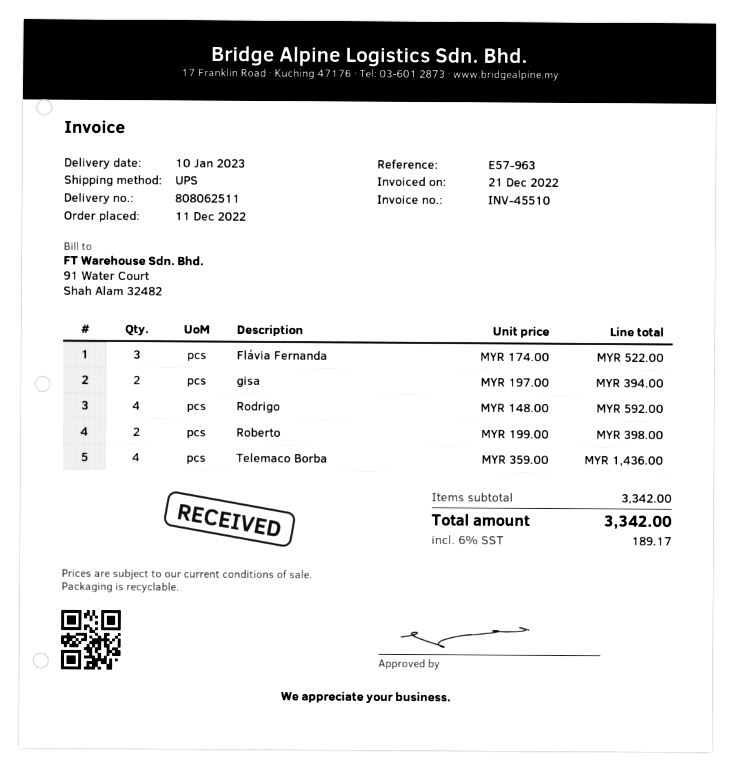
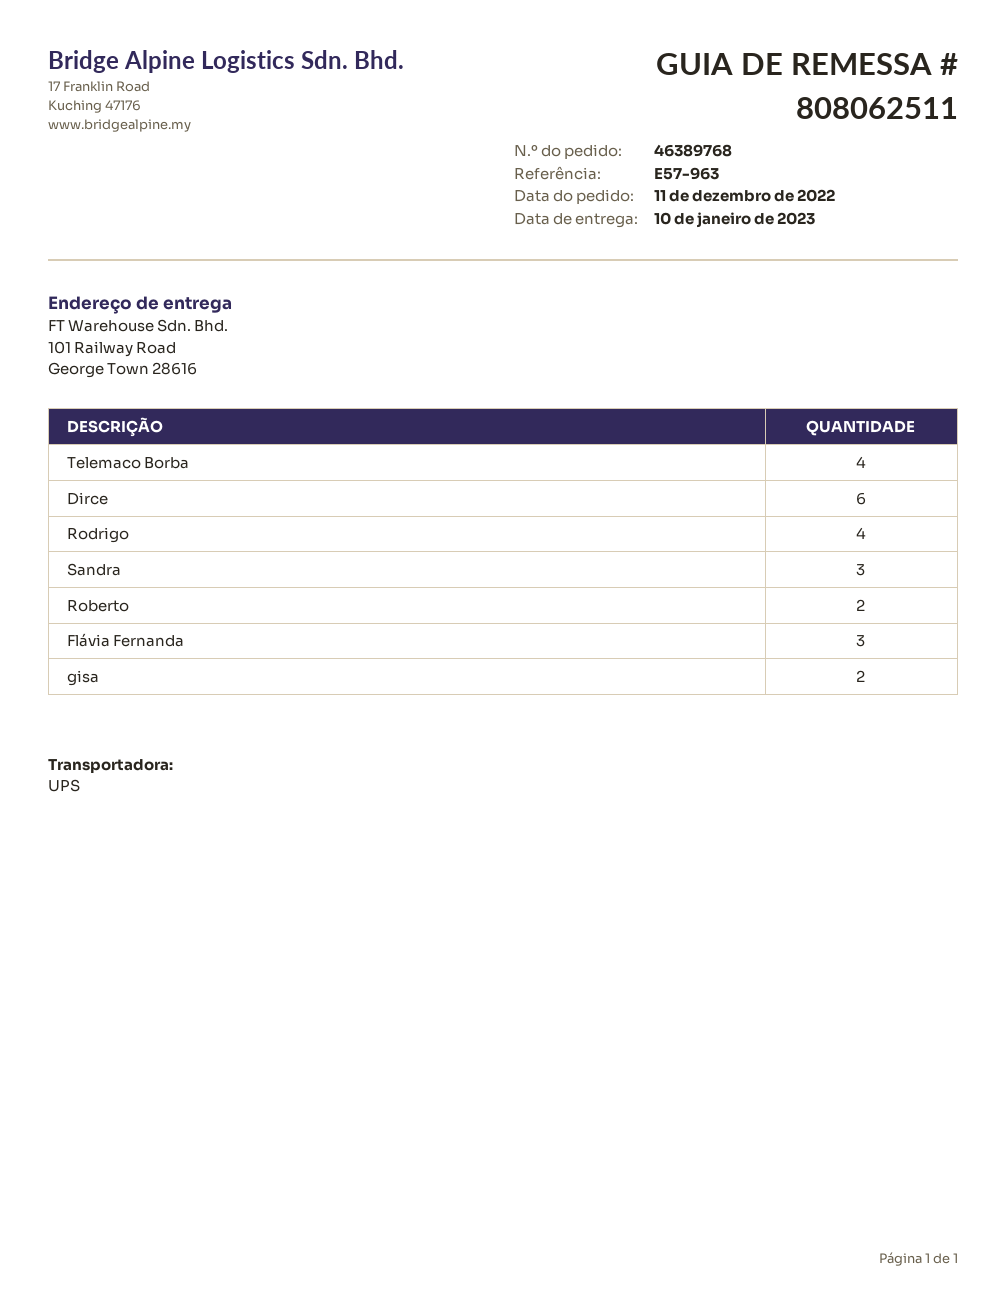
Dirce: none -> 6
Sandra: none -> 3

